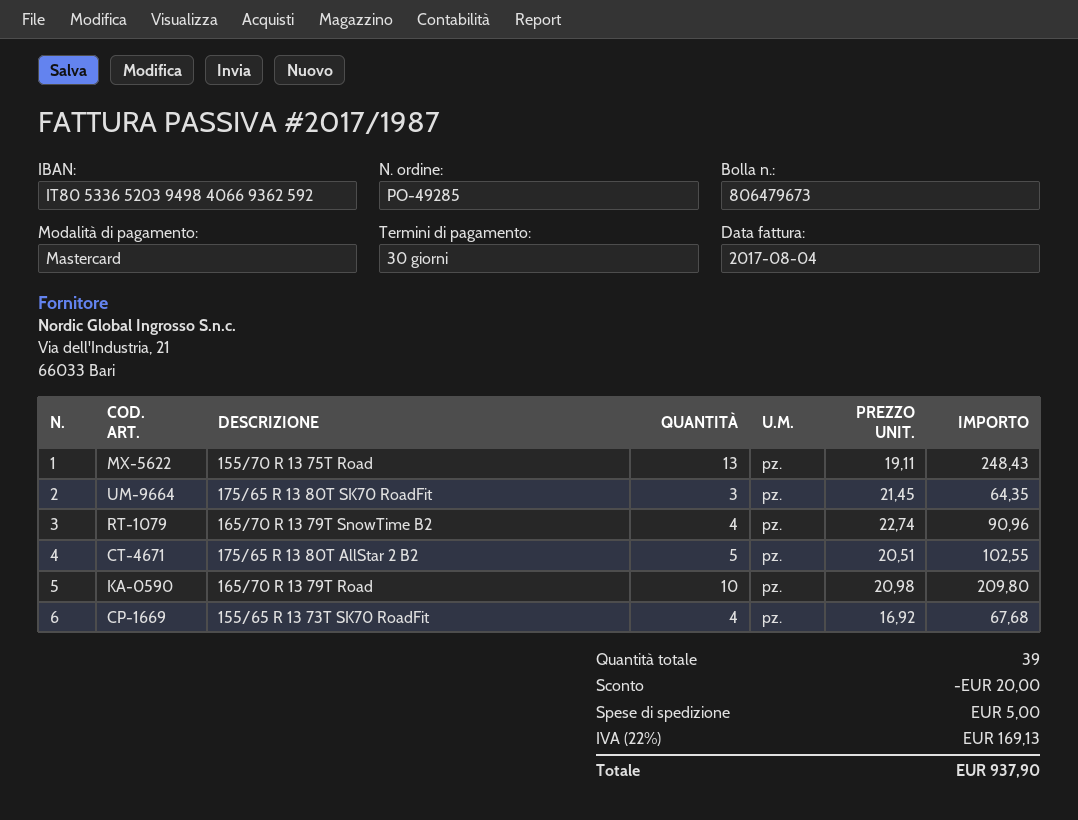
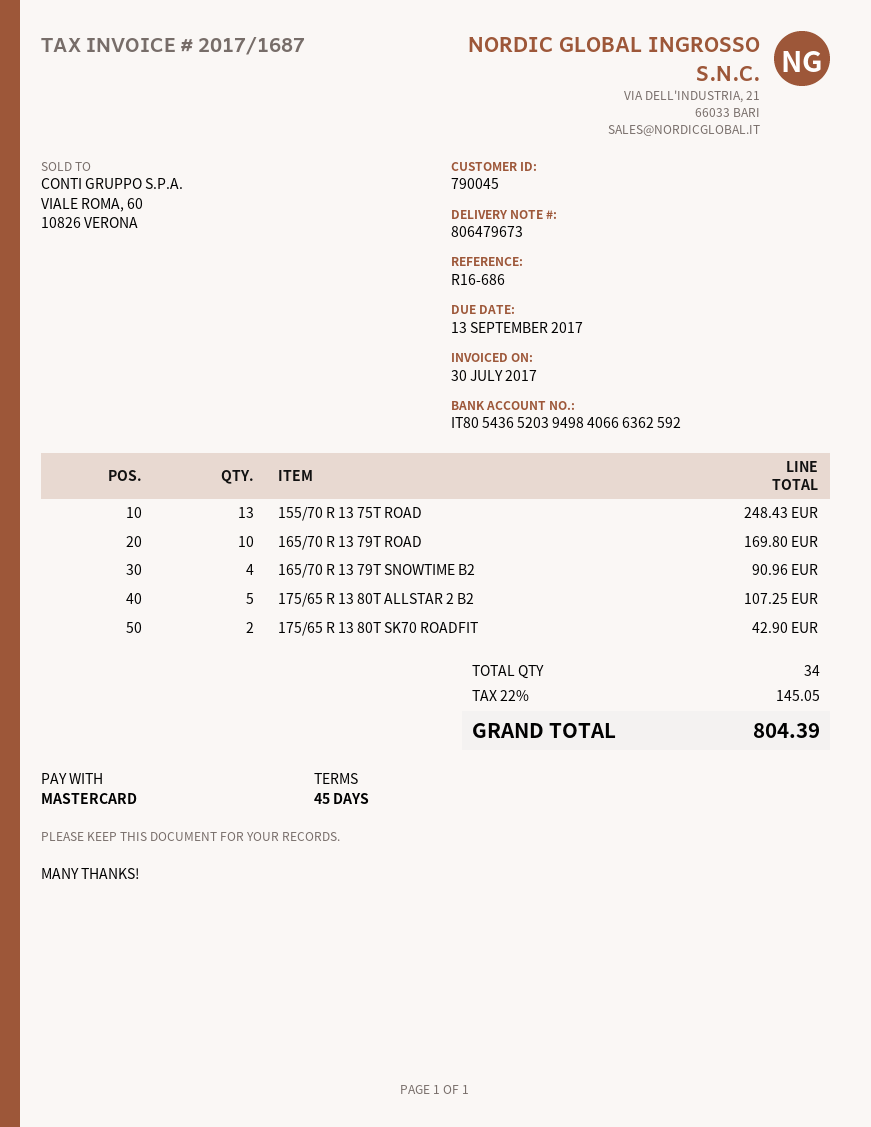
invoice number: 2017/1987 -> 2017/1687
invoice date: 2017-08-04 -> 2017-07-30
payment terms: 30 days -> 45 days
bank account: IT8053365203949840669362592 -> IT8054365203949840666362592
175/65 R 13 80T SK70 RoadFit: 3 for 64.35 -> 2 for 42.90
175/65 R 13 80T AllStar 2 B2: 5 for 102.55 -> 5 for 107.25
165/70 R 13 79T Road: 10 for 209.80 -> 10 for 169.80
155/65 R 13 73T SK70 RoadFit: 4 for 67.68 -> none
total quantity: 39 -> 34
discount: 20.00 -> none
shipping: 5.00 -> none
tax: 22% = 169.13 -> 22% = 145.05
total: 937.90 -> 804.39

